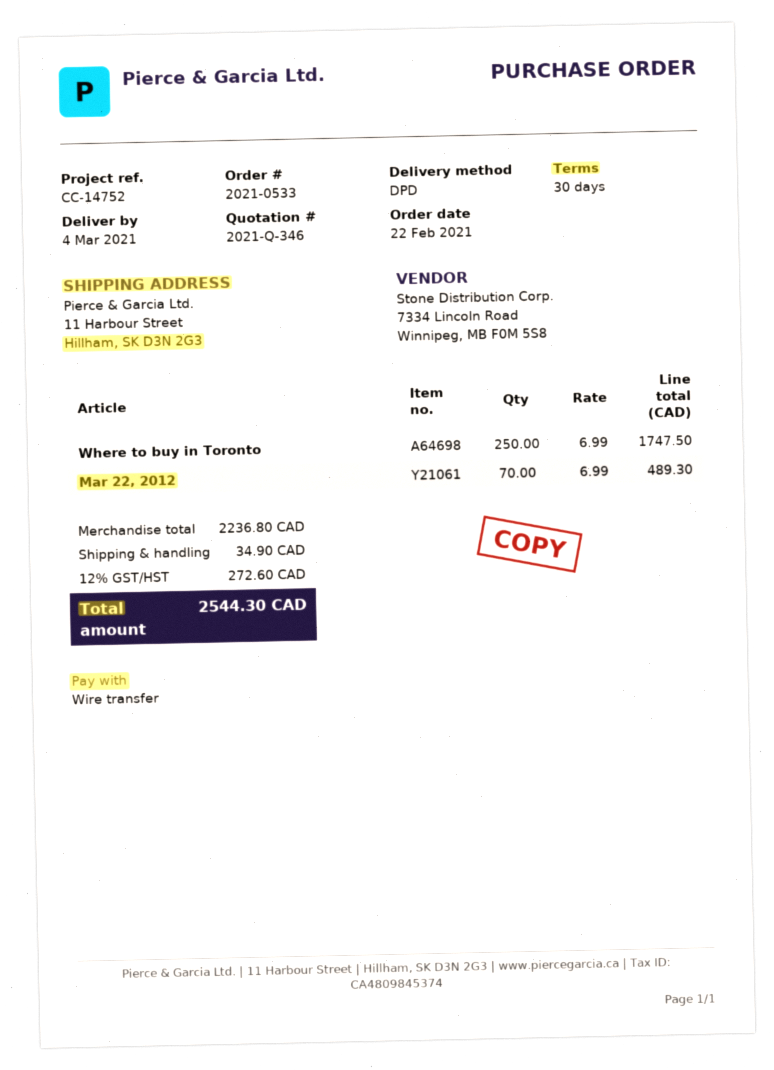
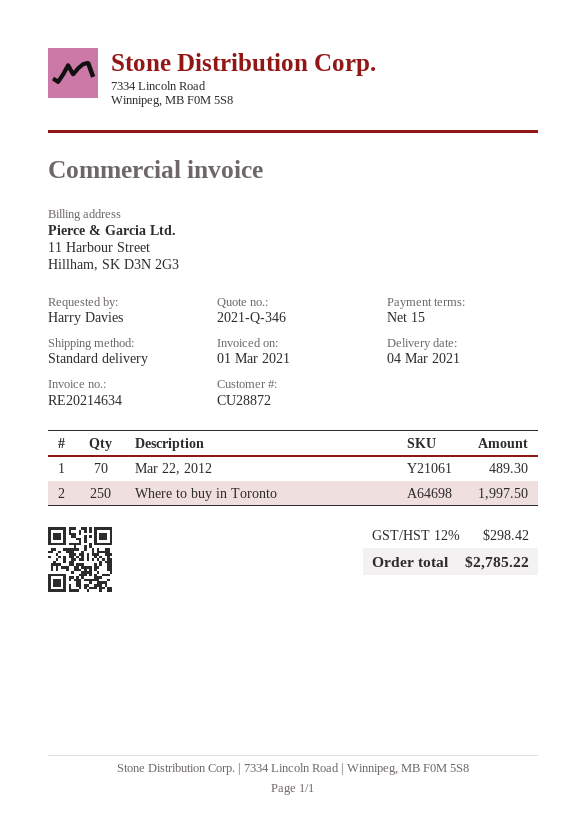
payment terms: 30 days -> 15 days
shipping method: DPD -> standard
Where to buy in Toronto: 250 for 1747.50 -> 250 for 1997.50
shipping: 34.90 -> none
tax: 12% = 272.60 -> 12% = 298.42
total: 2544.30 -> 2785.22

